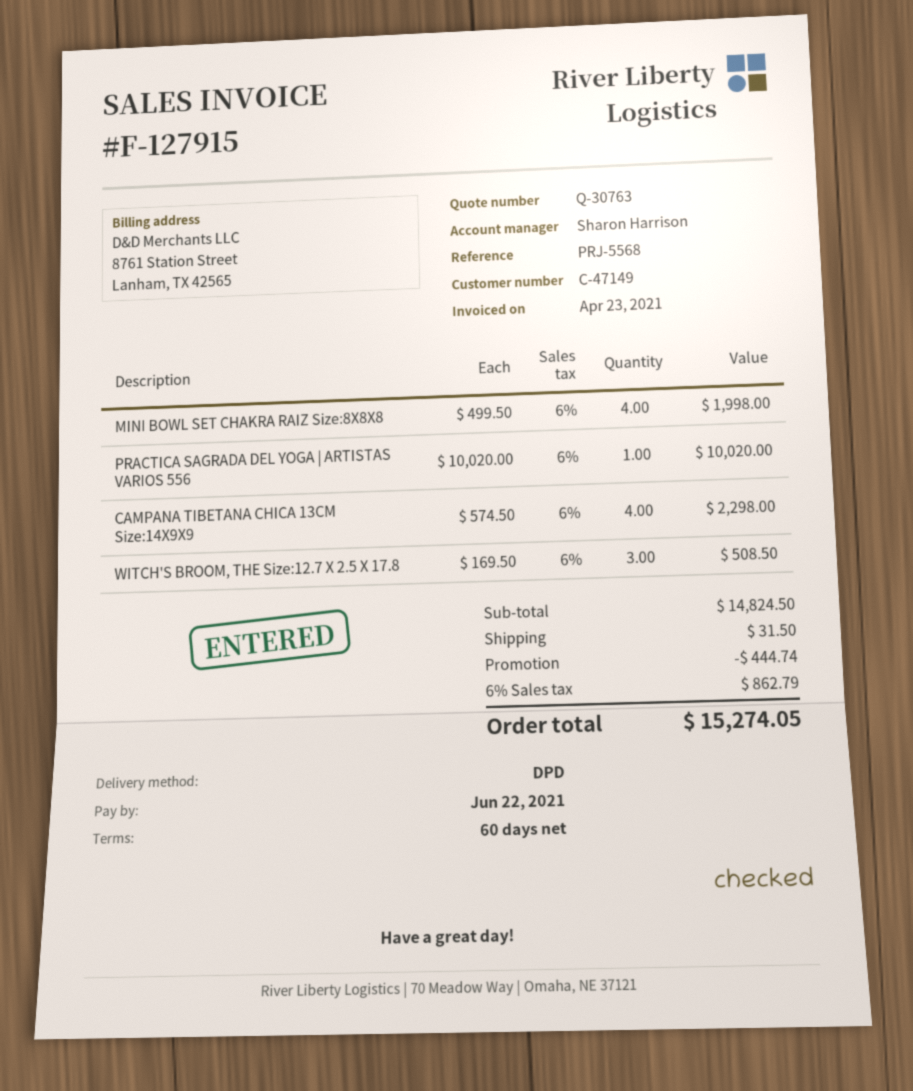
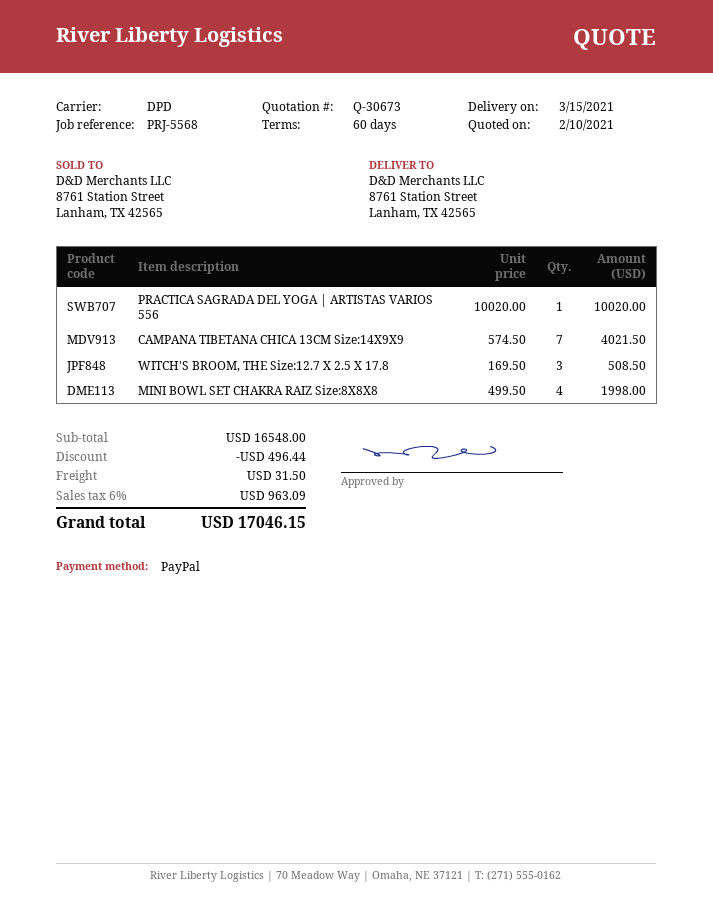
quote number: Q-30763 -> Q-30673
CAMPANA TIBETANA CHICA 13CM Size:14X9X9: 4 x 574.50 = 2298.00 -> 7 x 574.50 = 4021.50
subtotal: 14824.50 -> 16548.00
discount: 444.74 -> 496.44
tax: 6% = 862.79 -> 6% = 963.09
total: 15274.05 -> 17046.15

